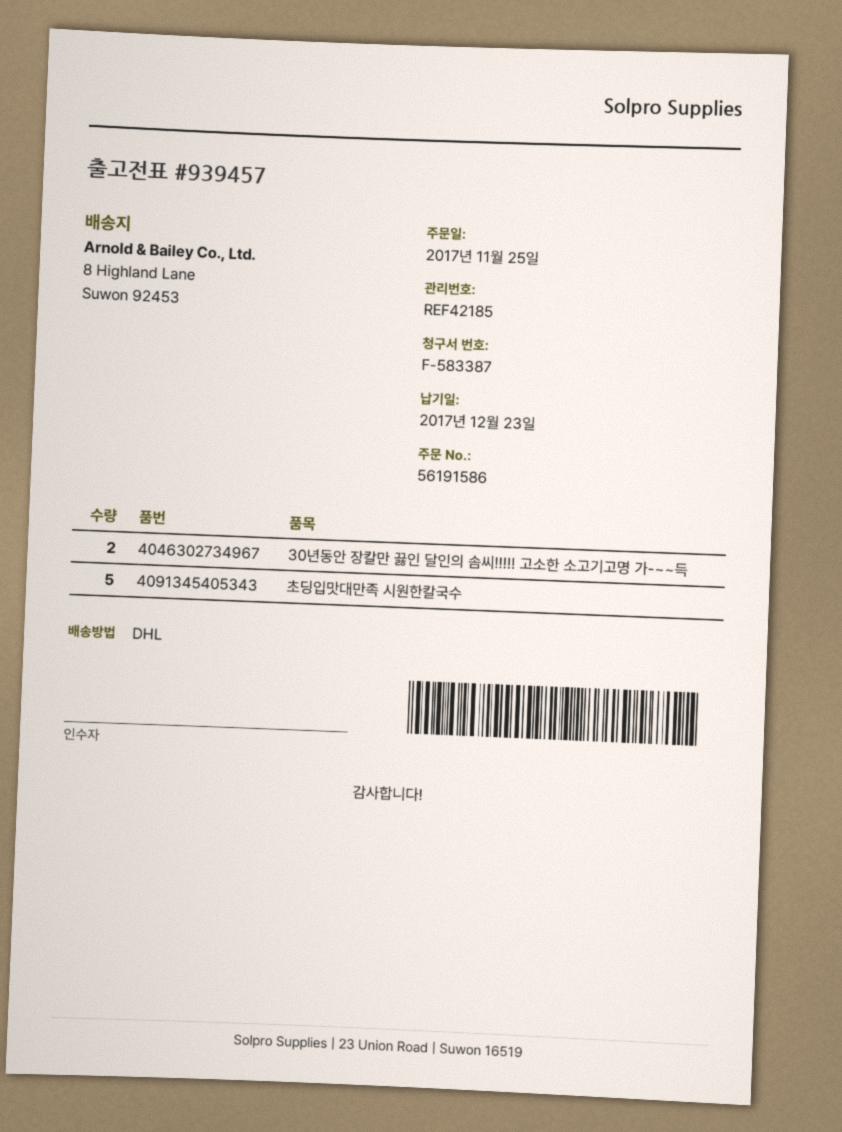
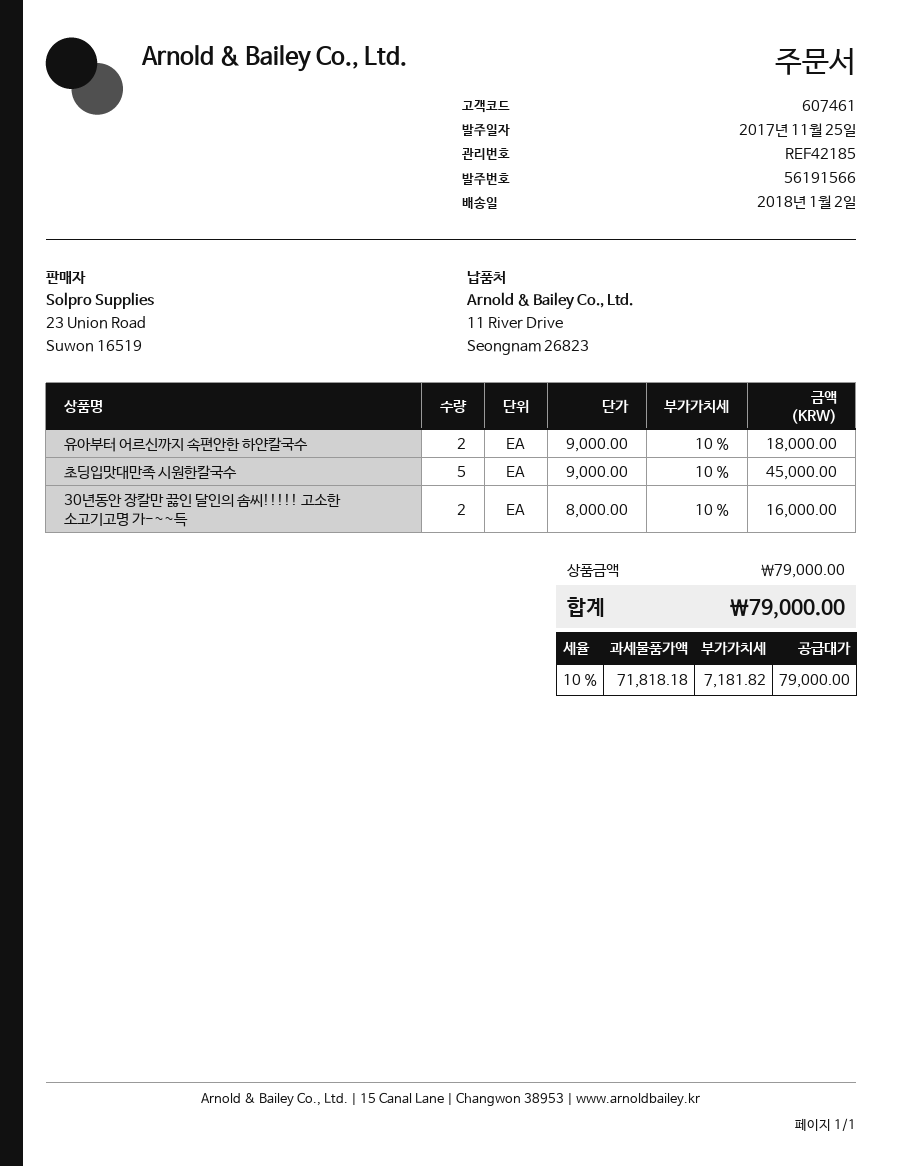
order number: 56191586 -> 56191566
delivery date: 2017-12-23 -> 2018-01-02
ship to: 8 Highland Lane, Suwon 92453 -> 11 River Drive, Seongnam 26823
유아부터 어르신까지 속편안한 하얀칼국수: none -> 2

